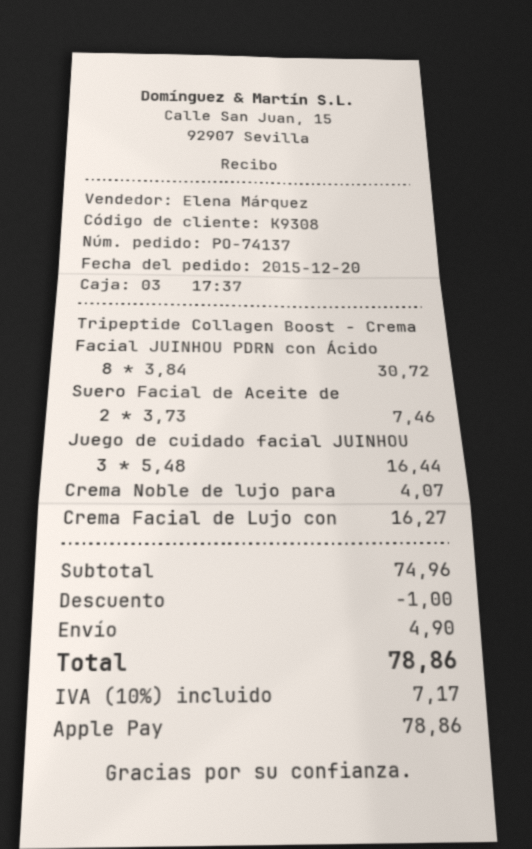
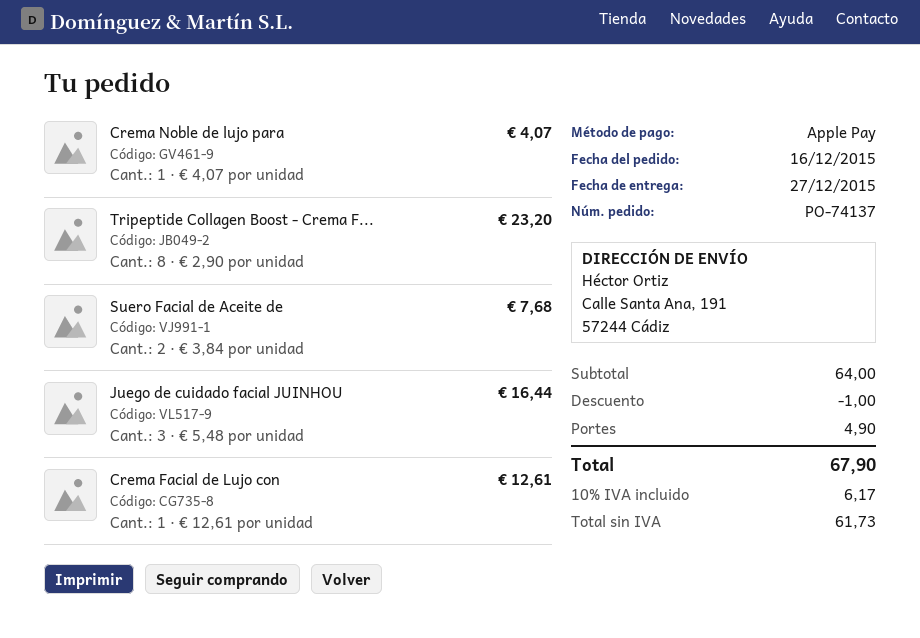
order date: 2015-12-20 -> 2015-12-16
Tripeptide Collagen Boost - Crema Facial JUINHOU PDRN con Ácido: 8 x 3.84 = 30.72 -> 8 x 2.90 = 23.20
Suero Facial de Aceite de: 2 x 3.73 = 7.46 -> 2 x 3.84 = 7.68
Crema Facial de Lujo con: 1 x 16.27 = 16.27 -> 1 x 12.61 = 12.61
subtotal: 74.96 -> 64.00
tax: 10% = 7.17 -> 10% = 6.17
total: 78.86 -> 67.90

